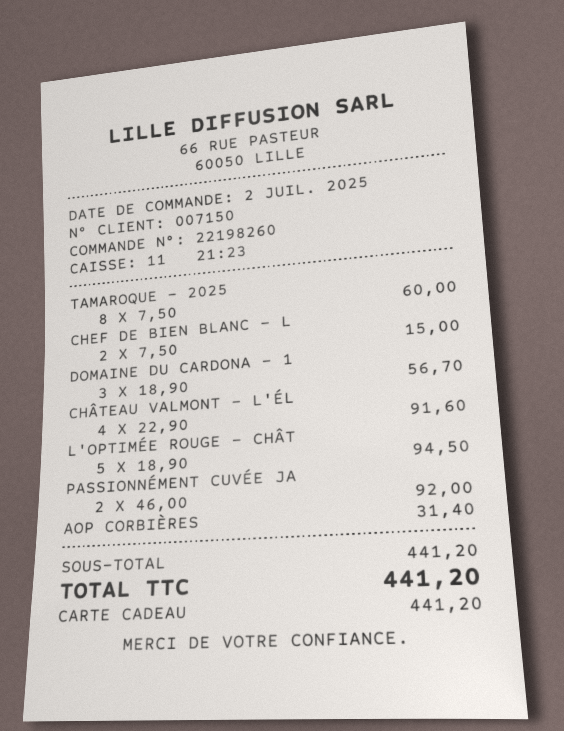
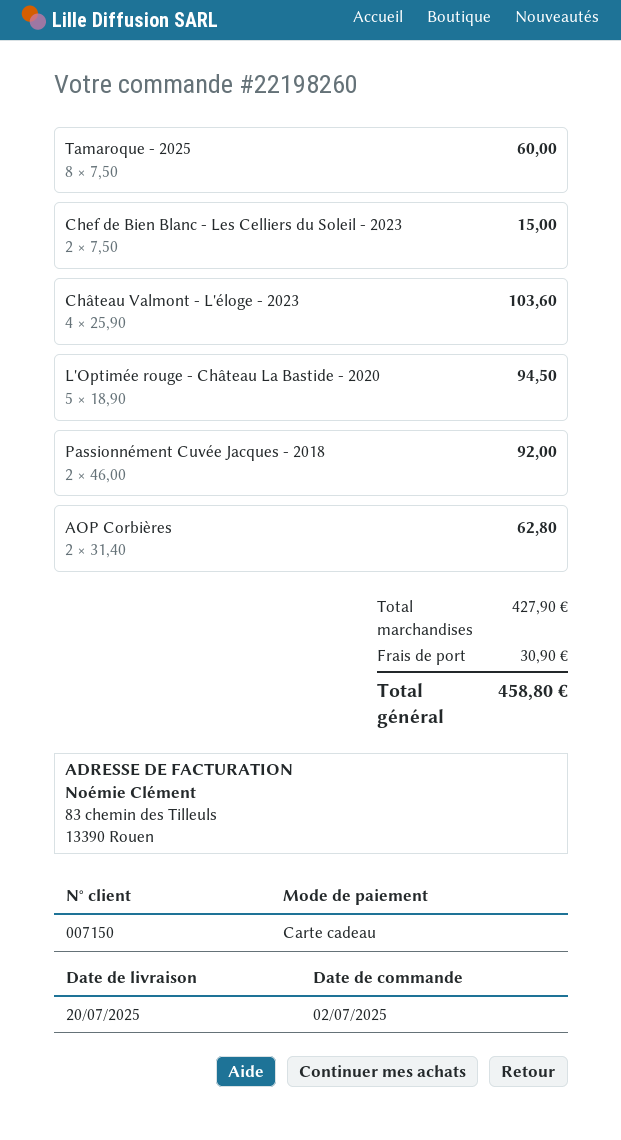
DOMAINE DU CARDONA - 1: 3 x 18.90 = 56.70 -> none
CHÂTEAU VALMONT - L'ÉL: 4 x 22.90 = 91.60 -> 4 x 25.90 = 103.60
AOP CORBIÈRES: 1 x 31.40 = 31.40 -> 2 x 31.40 = 62.80
subtotal: 441.20 -> 427.90
shipping: none -> 30.90
total: 441.20 -> 458.80

